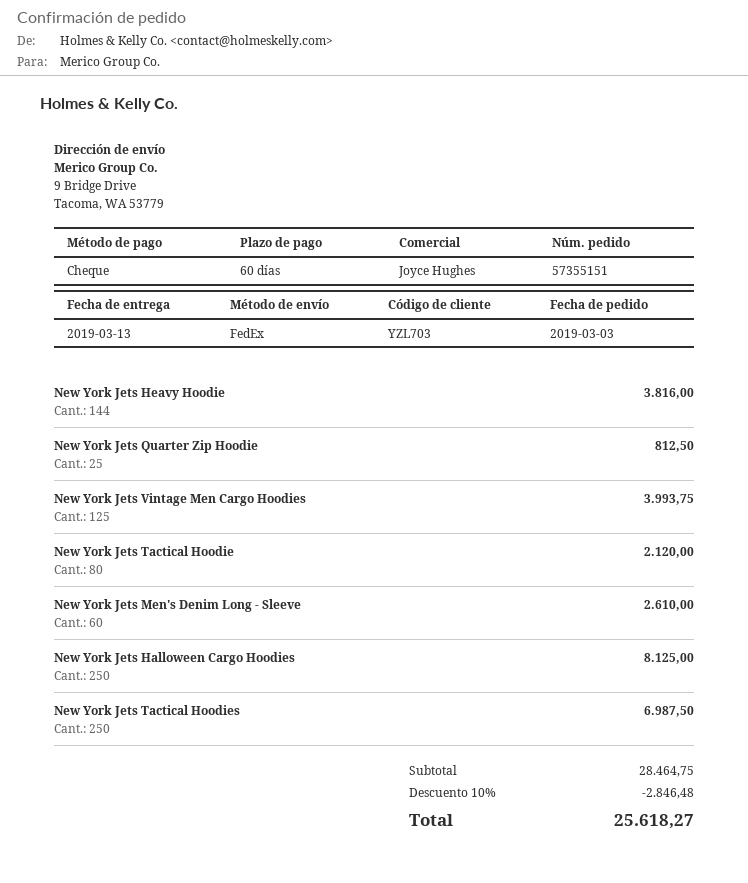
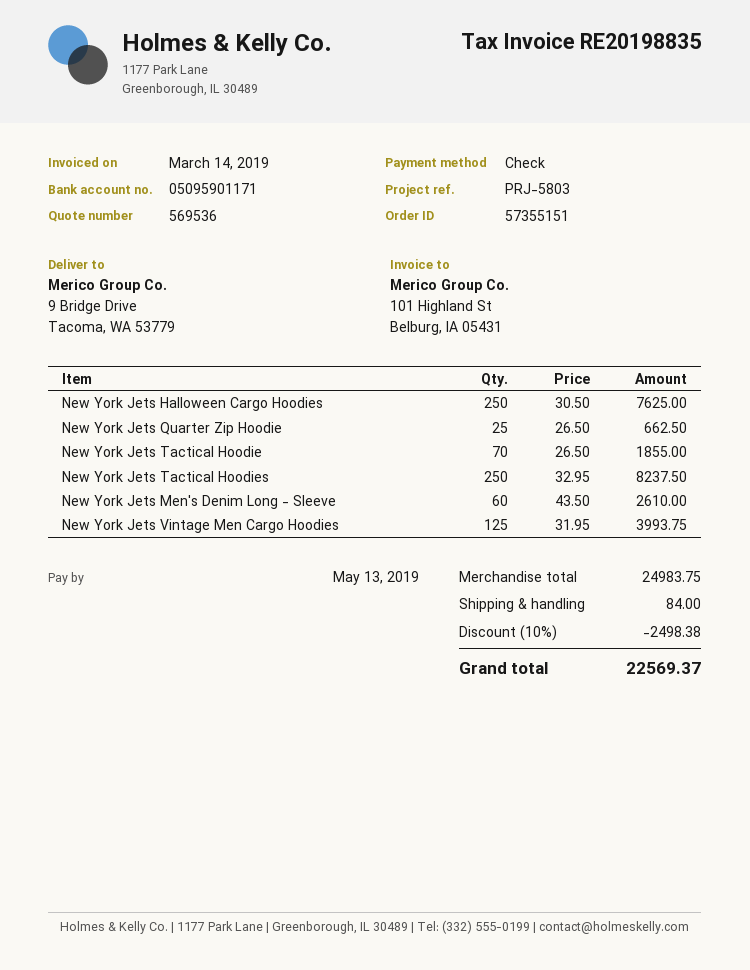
New York Jets Heavy Hoodie: 144 for 3816.00 -> none
New York Jets Quarter Zip Hoodie: 25 for 812.50 -> 25 for 662.50
New York Jets Tactical Hoodie: 80 for 2120.00 -> 70 for 1855.00
New York Jets Halloween Cargo Hoodies: 250 for 8125.00 -> 250 for 7625.00
New York Jets Tactical Hoodies: 250 for 6987.50 -> 250 for 8237.50
subtotal: 28464.75 -> 24983.75
discount: 10% = 2846.48 -> 10% = 2498.38
shipping: none -> 84.00
total: 25618.27 -> 22569.37

